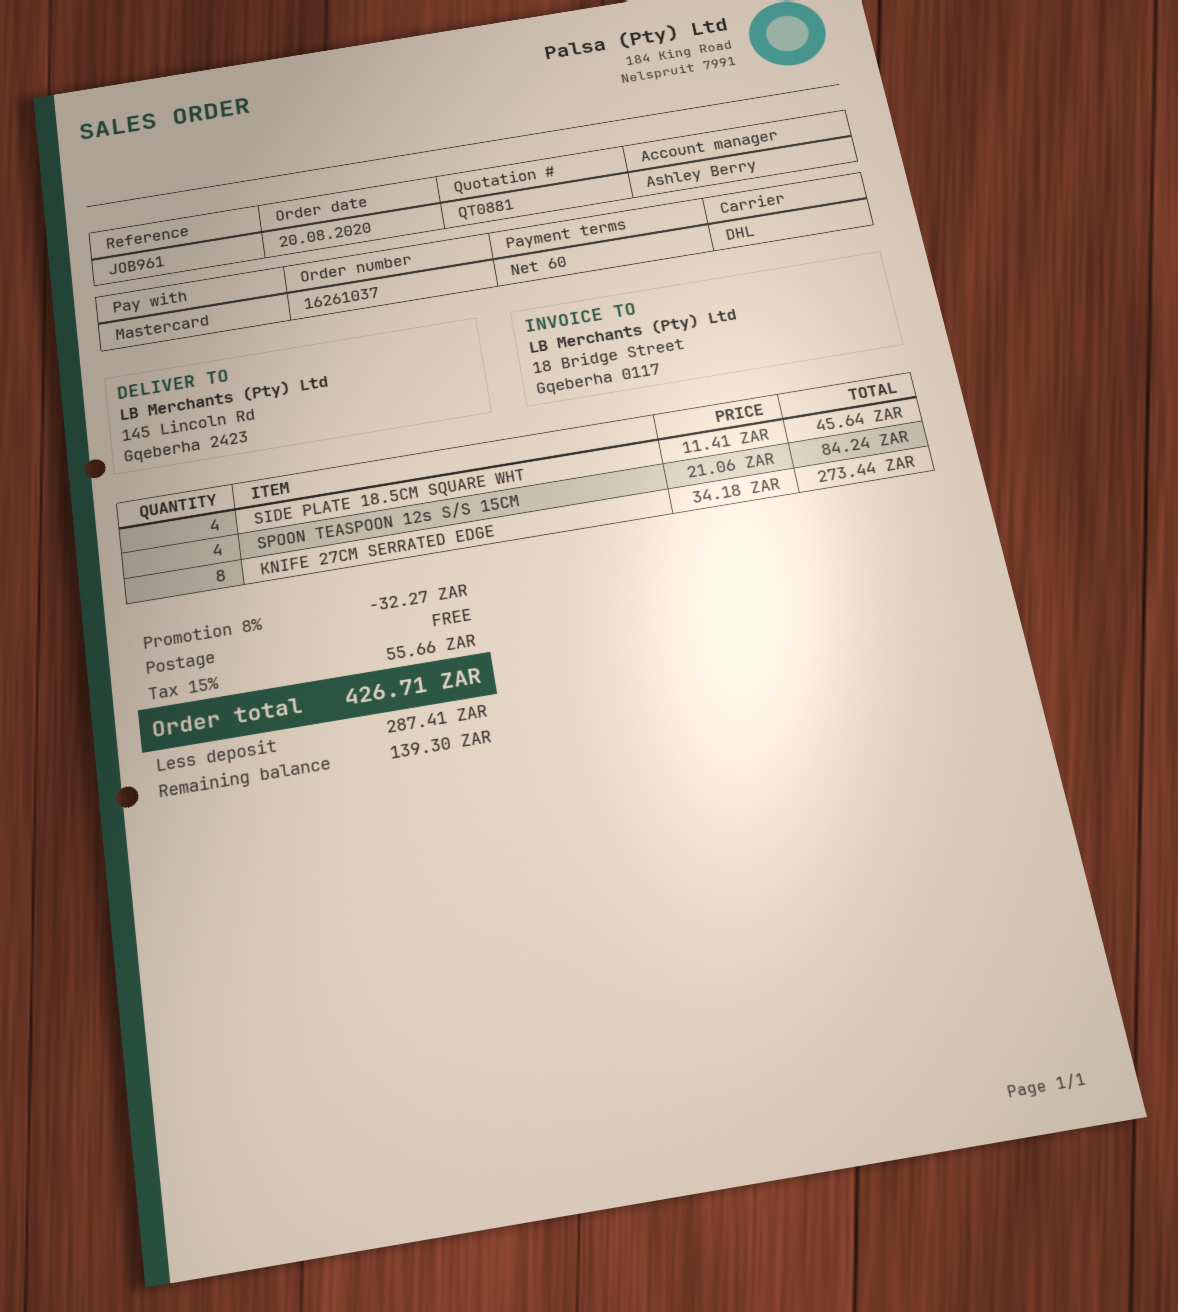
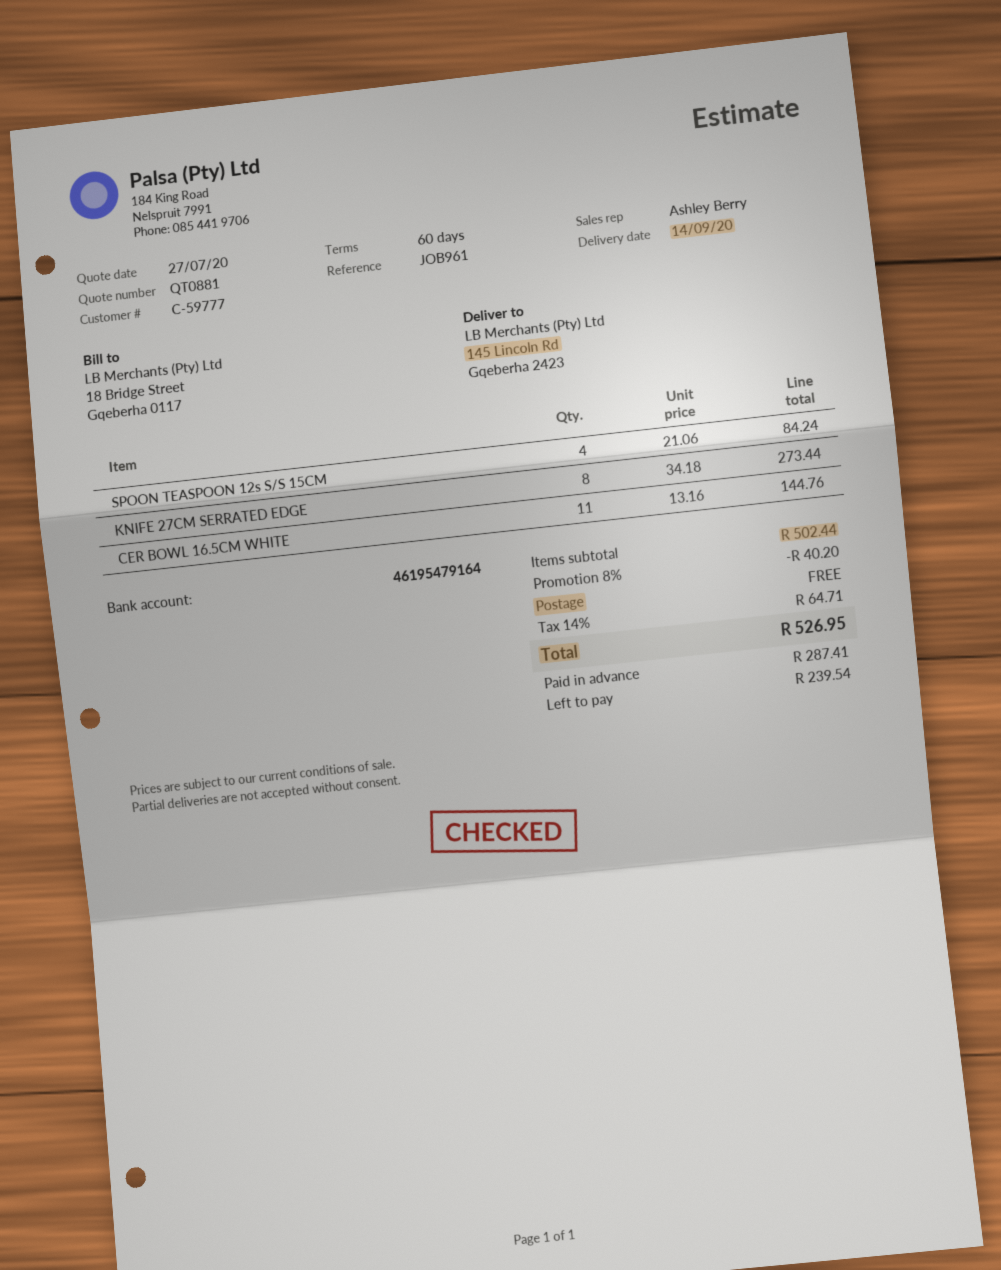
SIDE PLATE 18.5CM SQUARE WHT: 4 x 11.41 = 45.64 -> none
CER BOWL 16.5CM WHITE: none -> 11 x 13.16 = 144.76
discount: 8% = 32.27 -> 8% = 40.20
tax: 15% = 55.66 -> 14% = 64.71
total: 426.71 -> 526.95
balance: 139.30 -> 239.54

